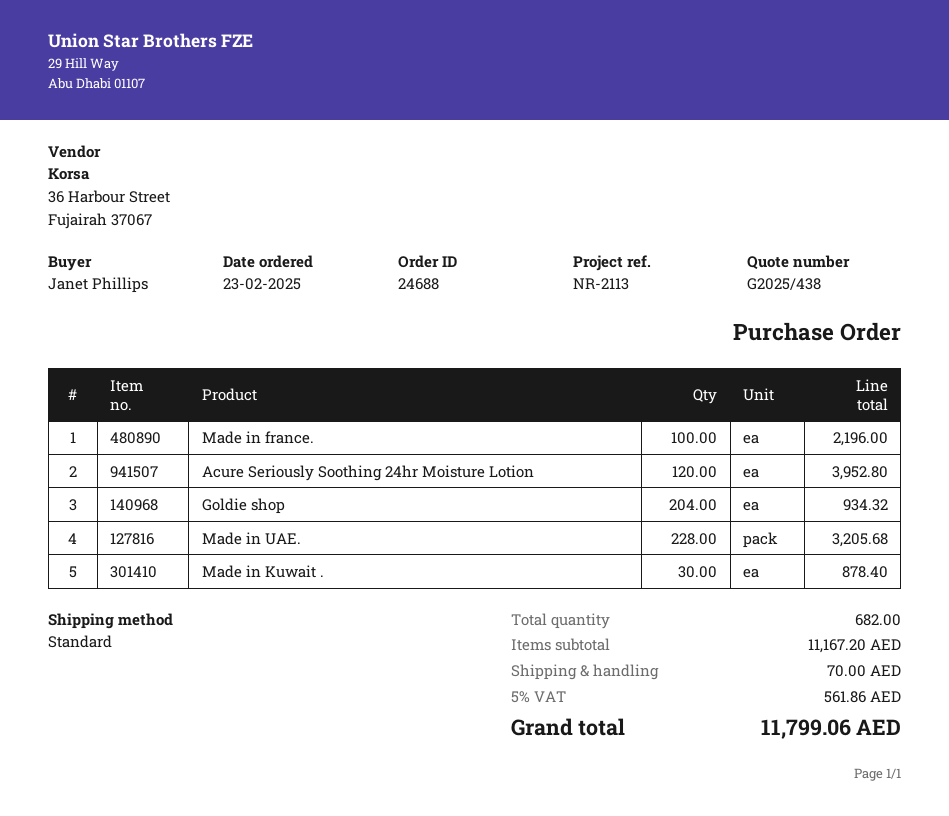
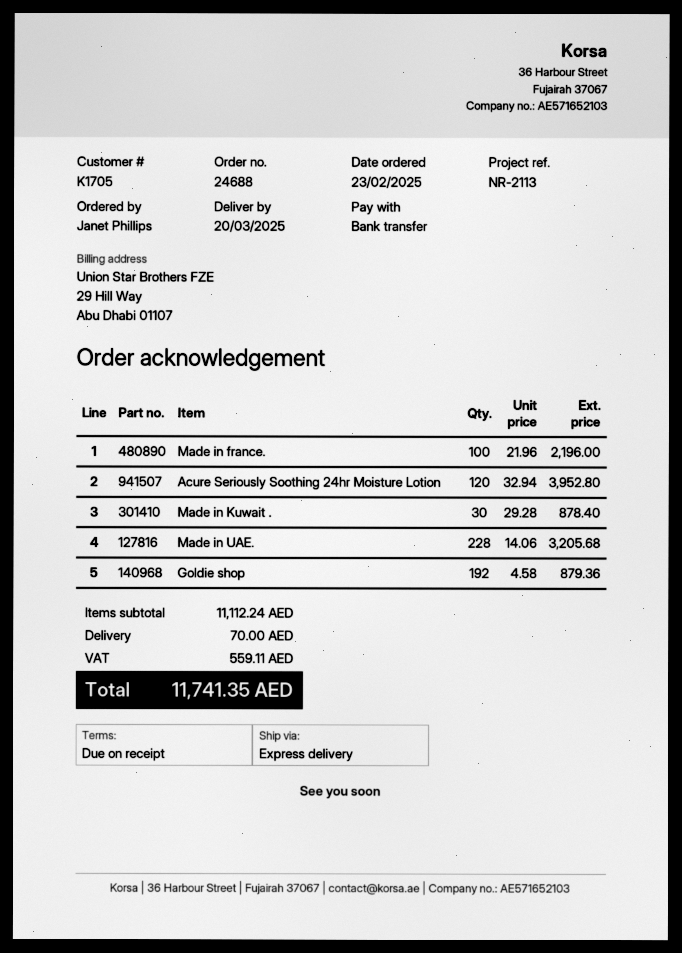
shipping method: standard -> express
Goldie shop: 204 for 934.32 -> 192 for 879.36
subtotal: 11167.20 -> 11112.24
tax: 561.86 -> 559.11
total: 11799.06 -> 11741.35

